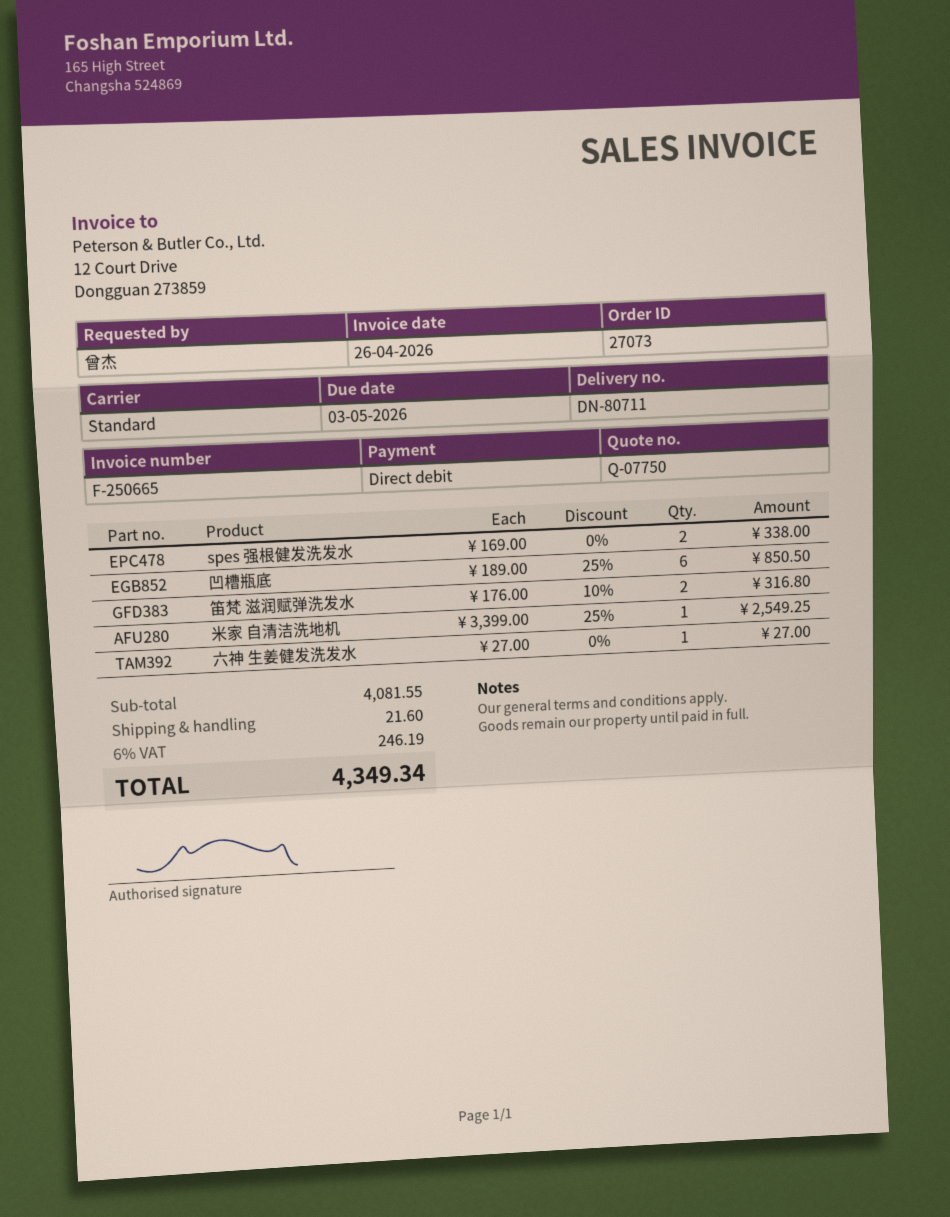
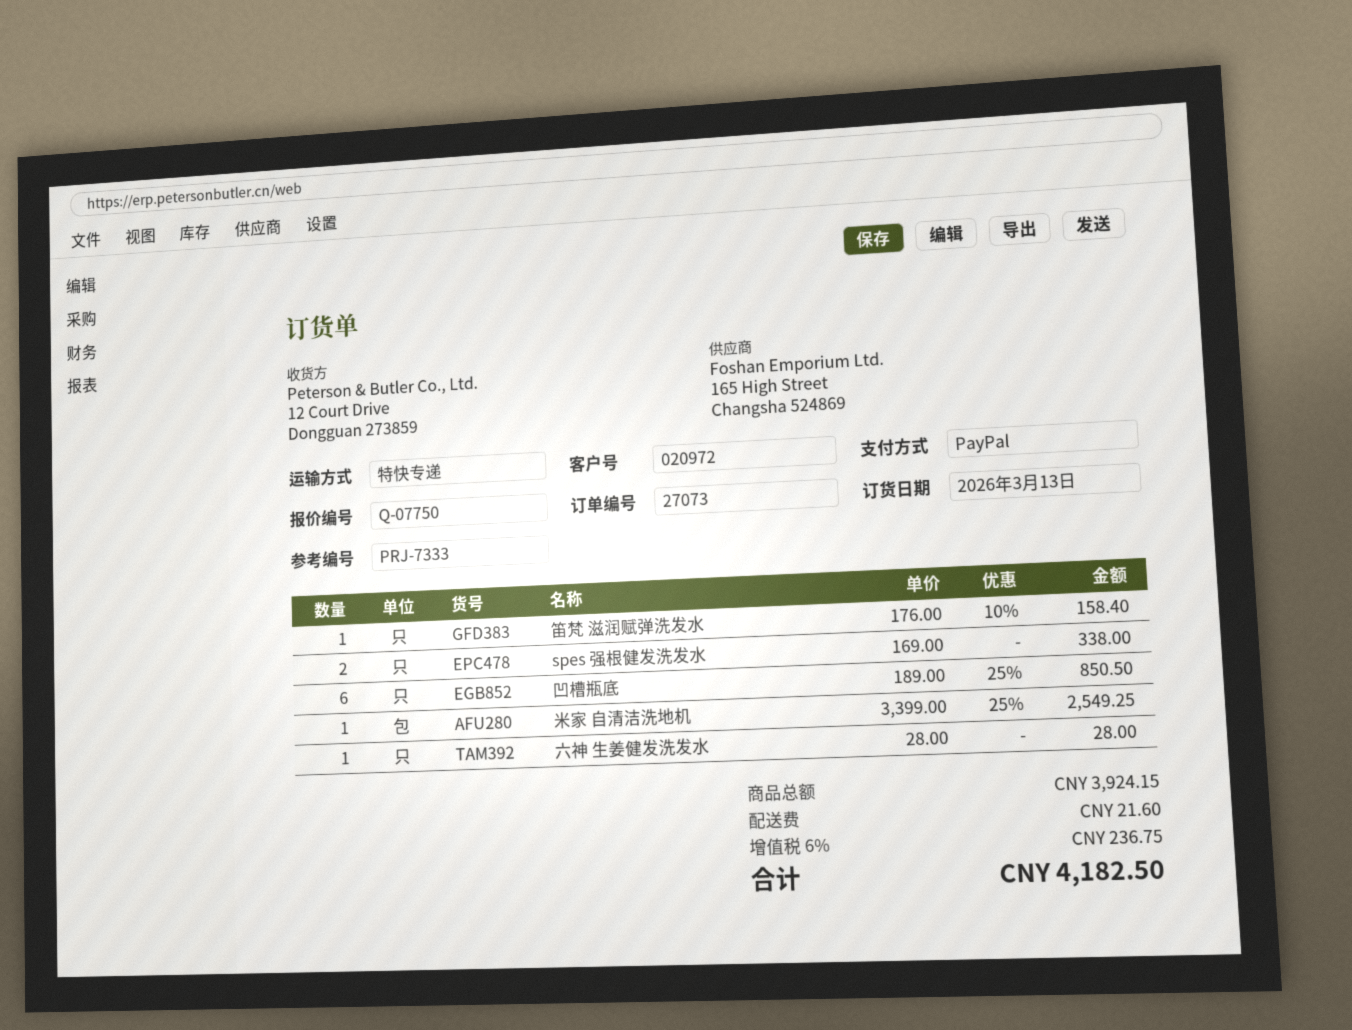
payment method: direct debit -> PayPal
shipping method: standard -> express
笛梵 滋润赋弹洗发水: 2 x 176.00 - 10% = 316.80 -> 1 x 176.00 - 10% = 158.40
六神 生姜健发洗发水: 1 x 27.00 = 27.00 -> 1 x 28.00 = 28.00
subtotal: 4081.55 -> 3924.15
tax: 6% = 246.19 -> 6% = 236.75
total: 4349.34 -> 4182.50

